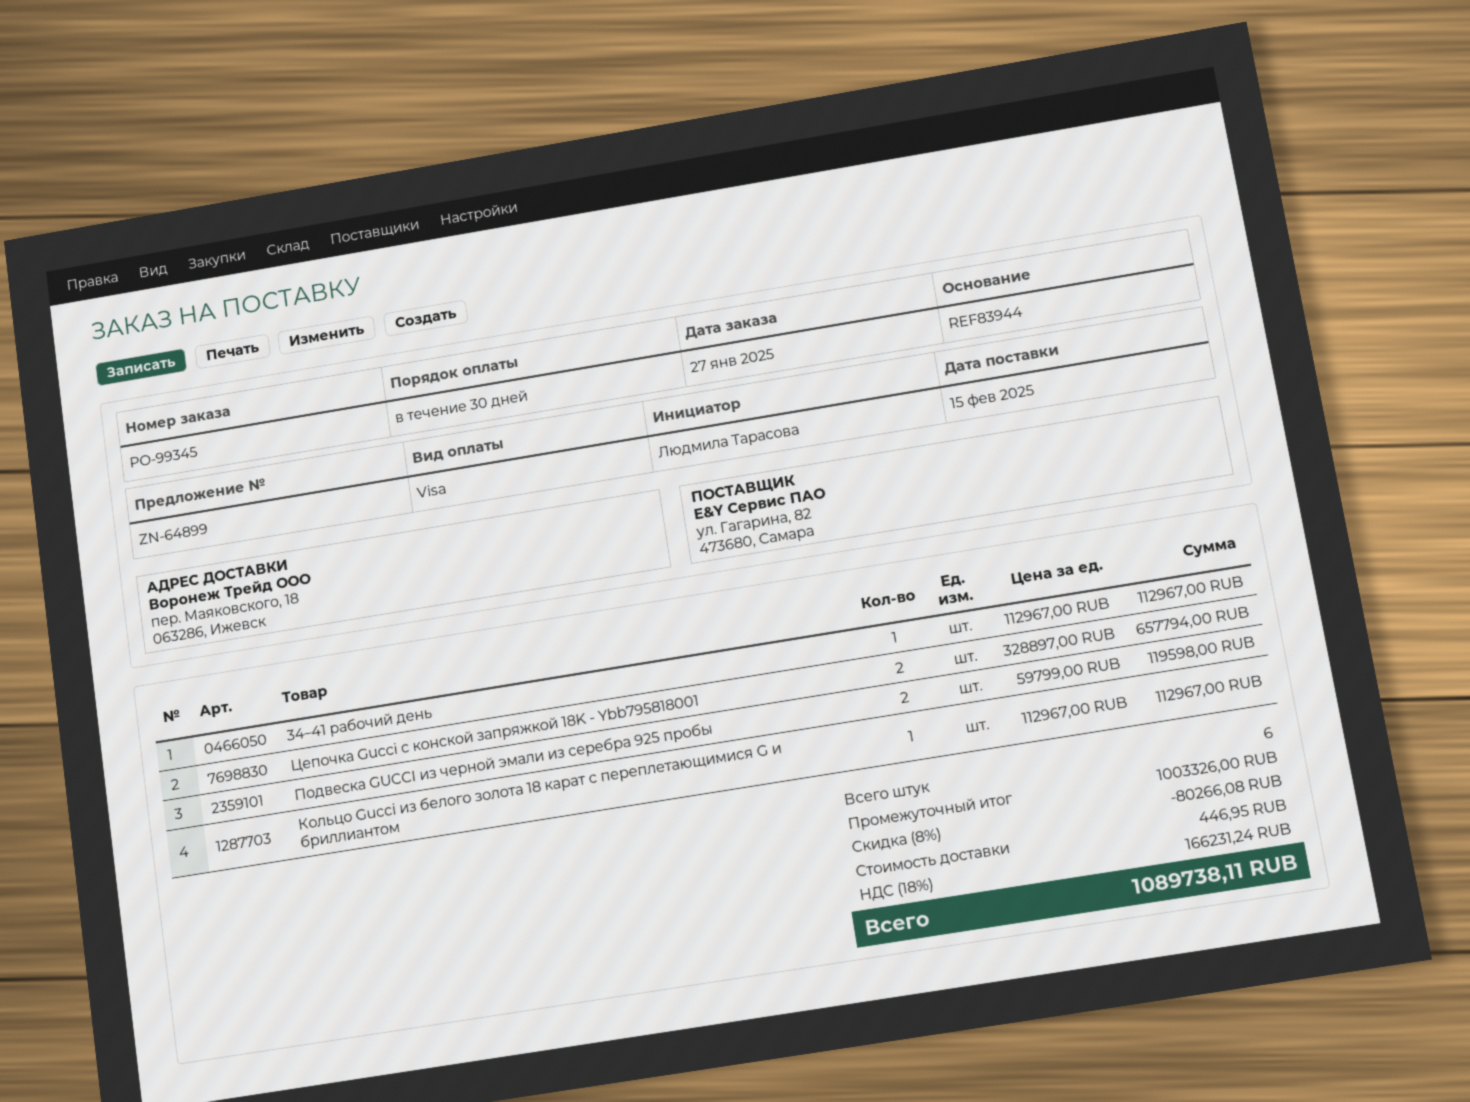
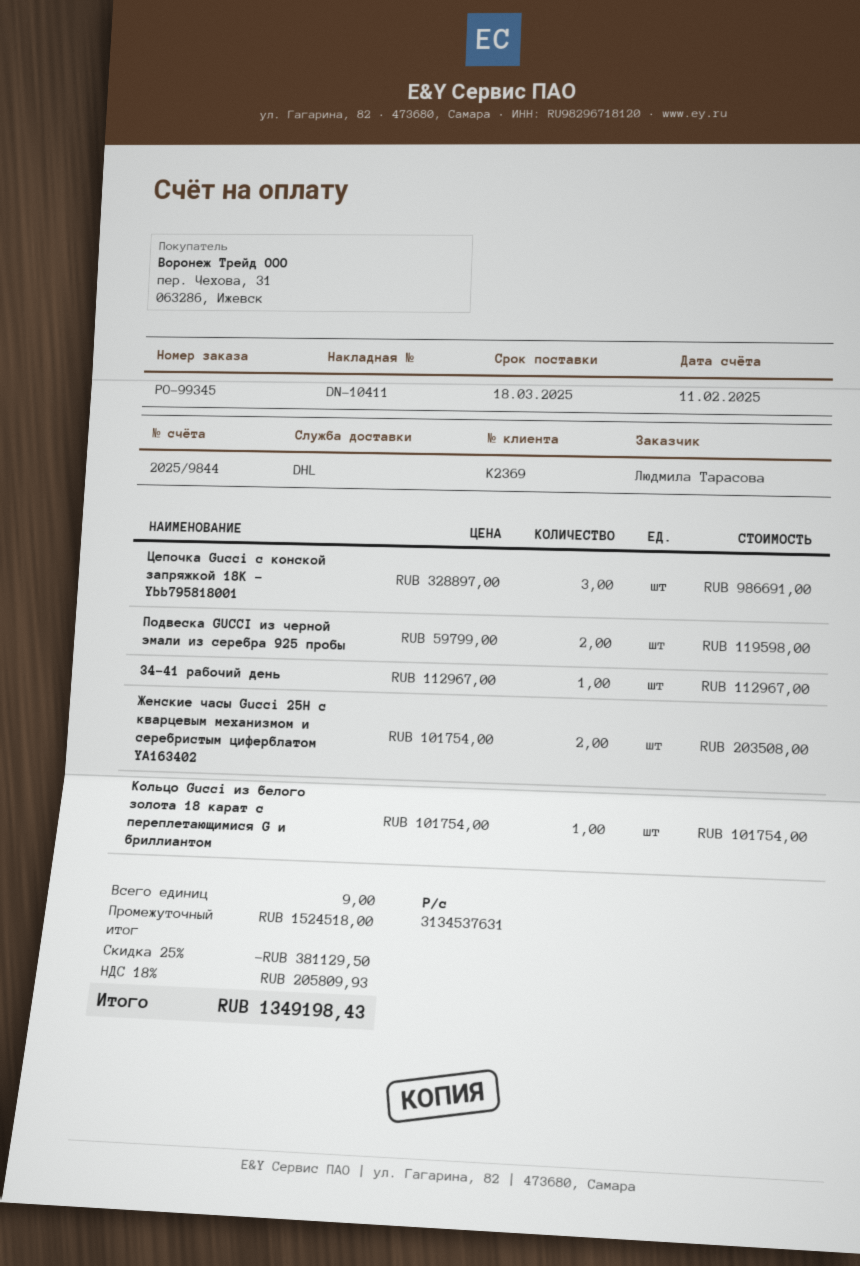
delivery date: 2025-02-15 -> 2025-03-18
Цепочка Gucci с конской запряжкой 18K - Ybb795818001: 2 x 328897.00 = 657794.00 -> 3 x 328897.00 = 986691.00
Кольцо Gucci из белого золота 18 карат с переплетающимися G и бриллиантом: 1 x 112967.00 = 112967.00 -> 1 x 101754.00 = 101754.00
Женские часы Gucci 25H с кварцевым механизмом и серебристым циферблатом YA163402: none -> 2 x 101754.00 = 203508.00
total quantity: 6 -> 9
subtotal: 1003326.00 -> 1524518.00
discount: 8% = 80266.08 -> 25% = 381129.50
shipping: 446.95 -> none
tax: 18% = 166231.24 -> 18% = 205809.93
total: 1089738.11 -> 1349198.43

